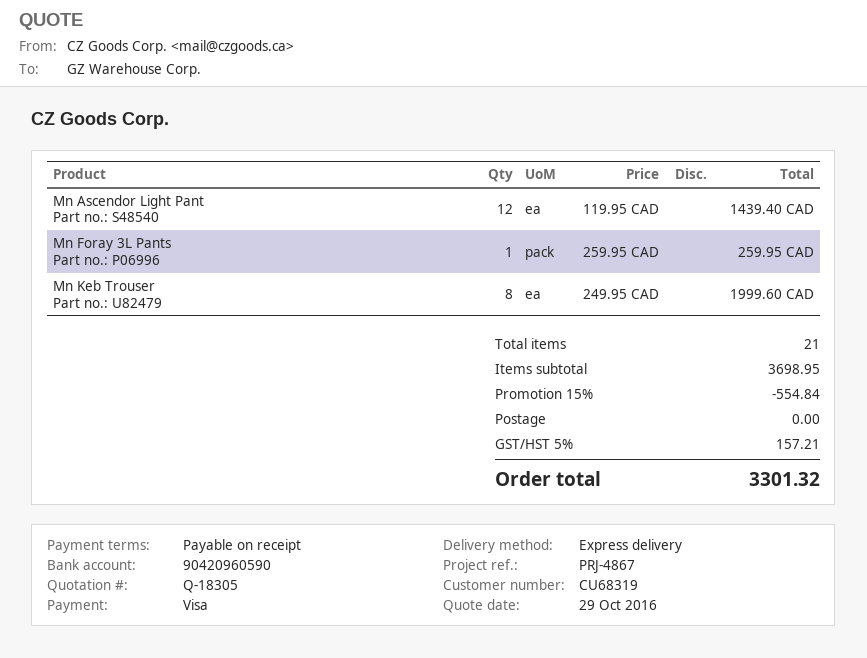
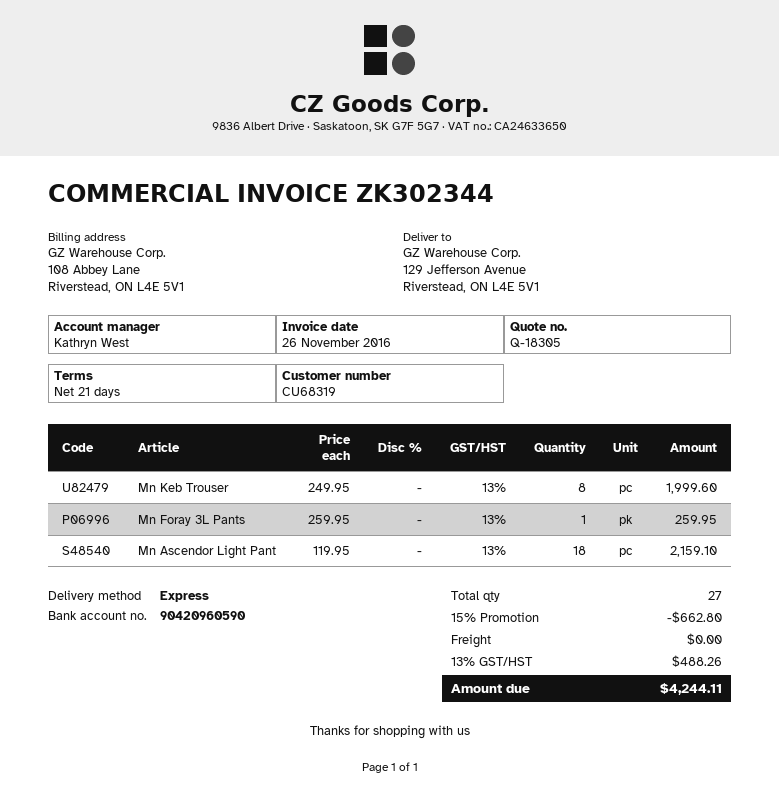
payment terms: on receipt -> 21 days
Mn Ascendor Light Pant: 12 x 119.95 = 1439.40 -> 18 x 119.95 = 2159.10
total quantity: 21 -> 27
discount: 15% = 554.84 -> 15% = 662.80
tax: 5% = 157.21 -> 13% = 488.26
total: 3301.32 -> 4244.11

